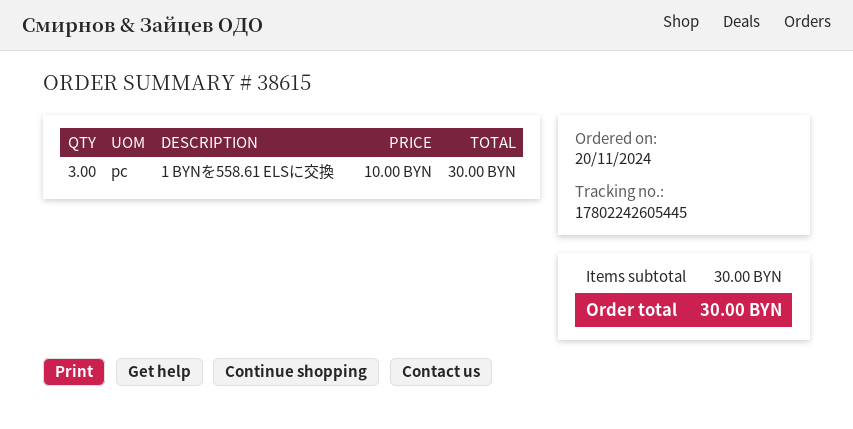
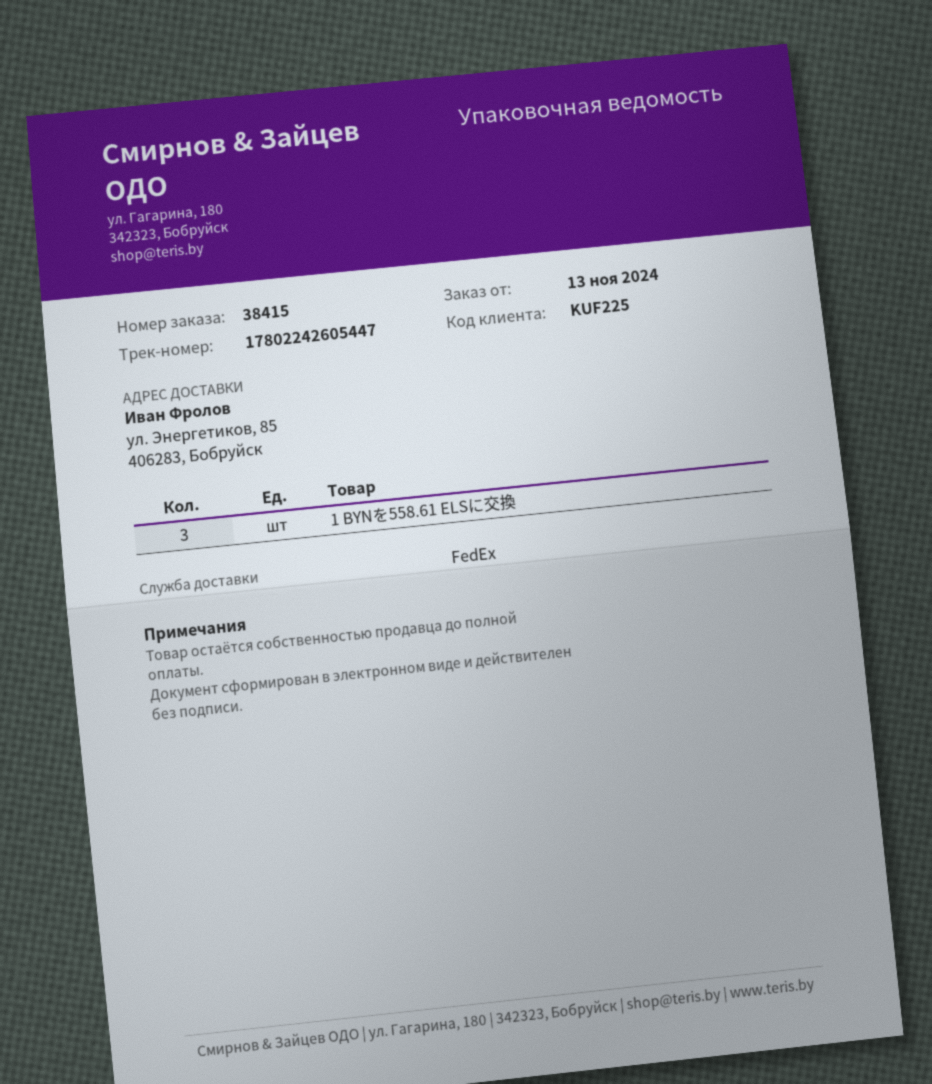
order number: 38615 -> 38415
order date: 2024-11-20 -> 2024-11-13
tracking number: 17802242605445 -> 17802242605447

